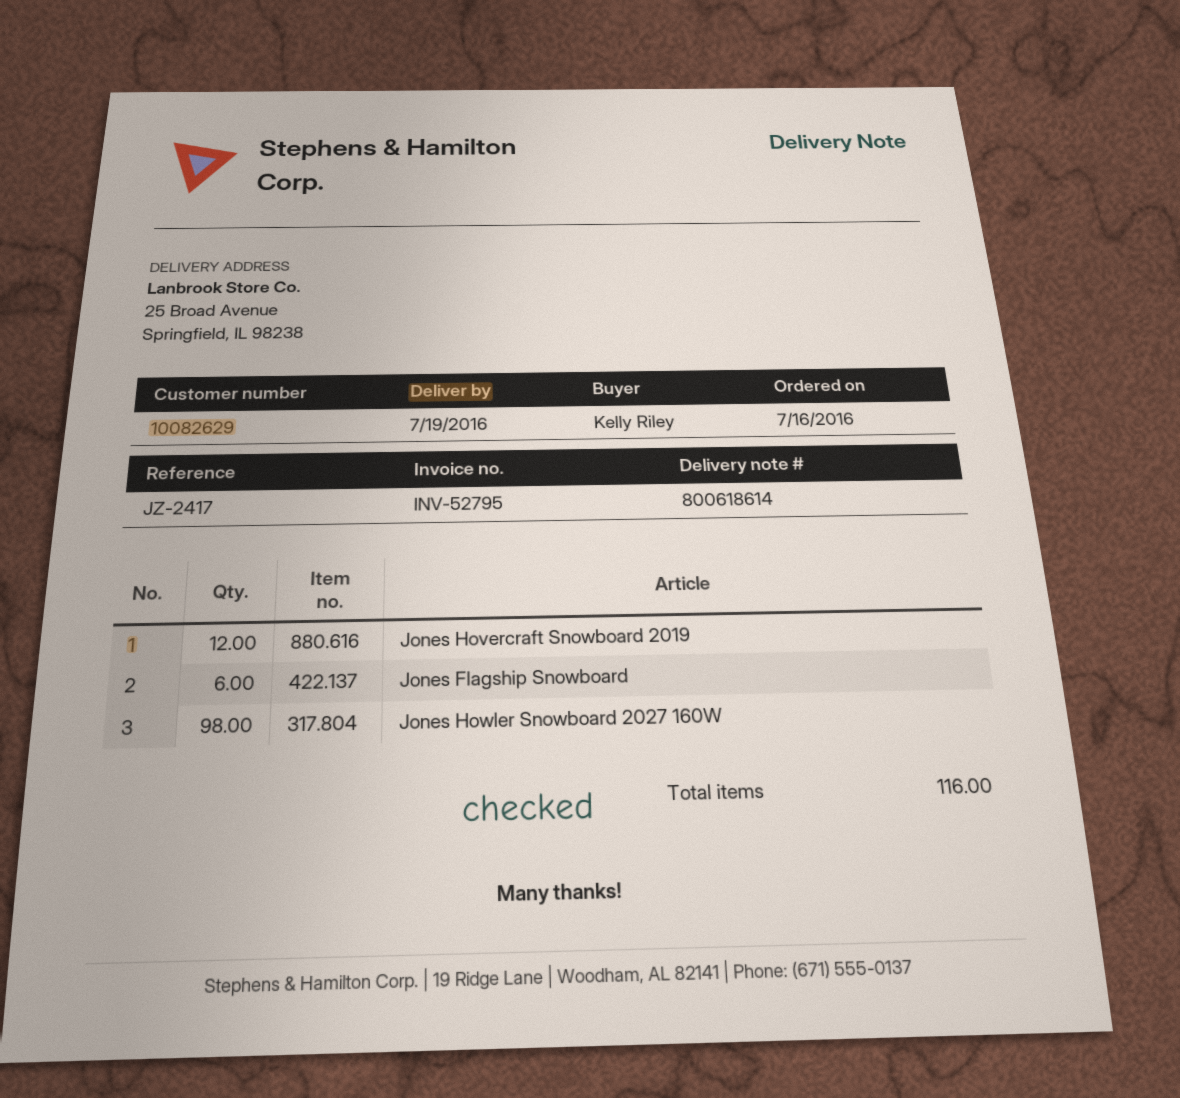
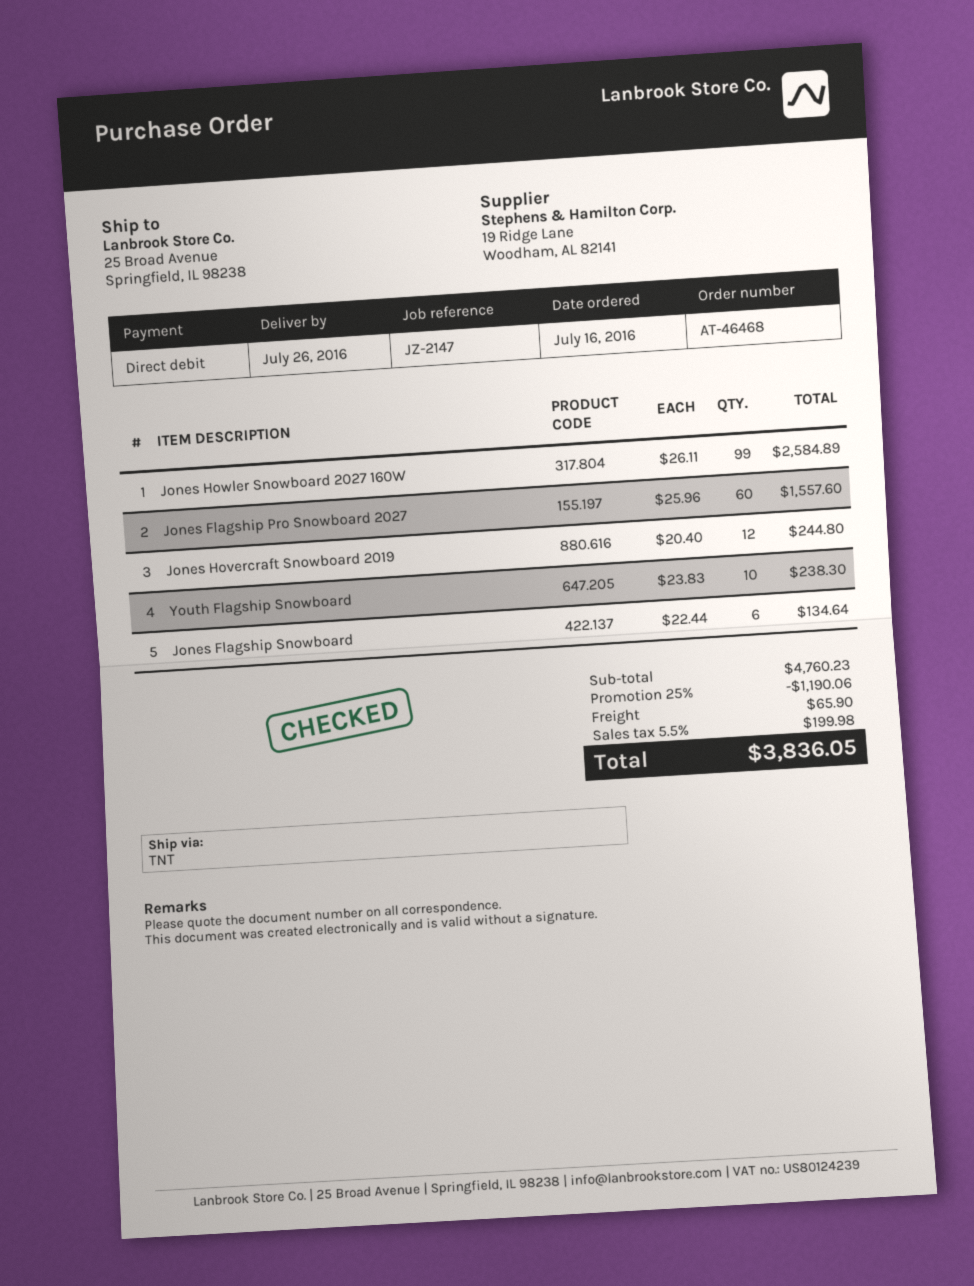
delivery date: 2016-07-19 -> 2016-07-26
reference: JZ-2417 -> JZ-2147
Jones Howler Snowboard 2027 160W: 98 -> 99
Jones Flagship Pro Snowboard 2027: none -> 60
Youth Flagship Snowboard: none -> 10

